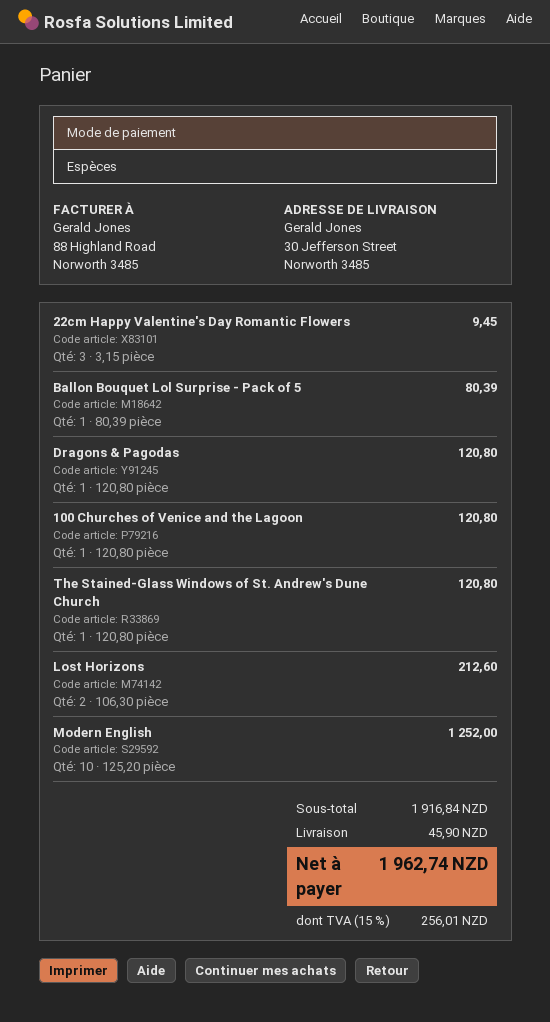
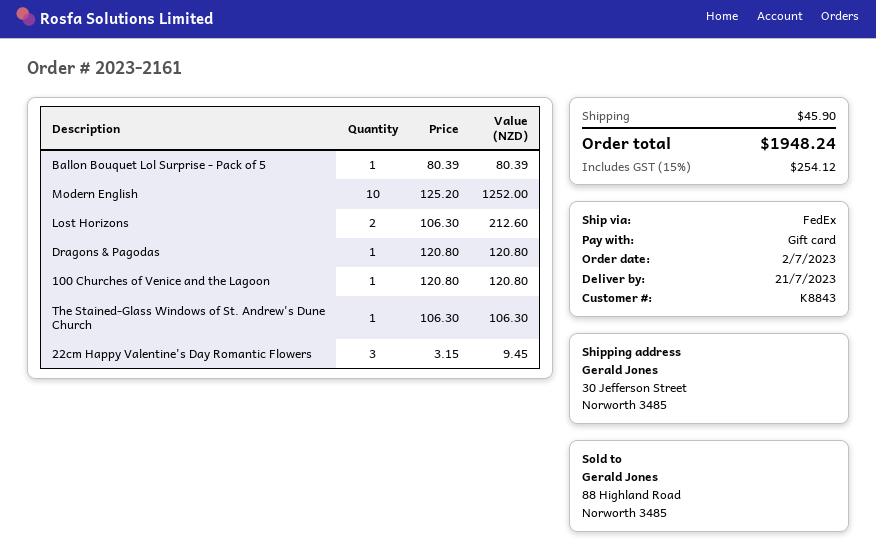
payment method: cash -> gift card
The Stained-Glass Windows of St. Andrew's Dune Church: 1 x 120.80 = 120.80 -> 1 x 106.30 = 106.30
tax: 15% = 256.01 -> 15% = 254.12
total: 1962.74 -> 1948.24

